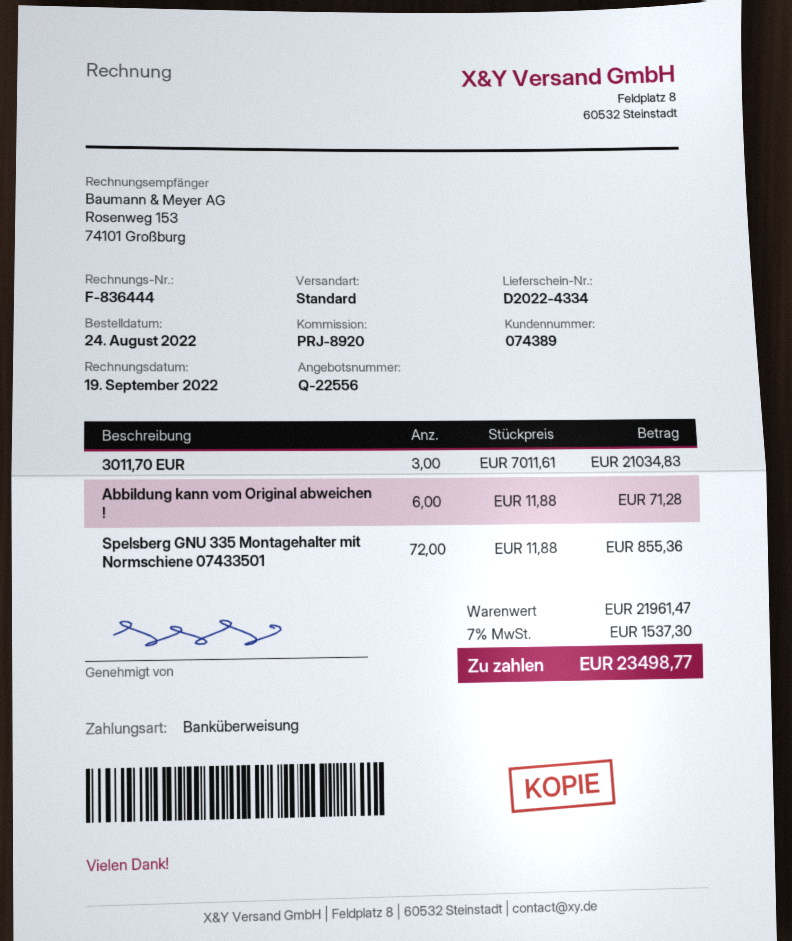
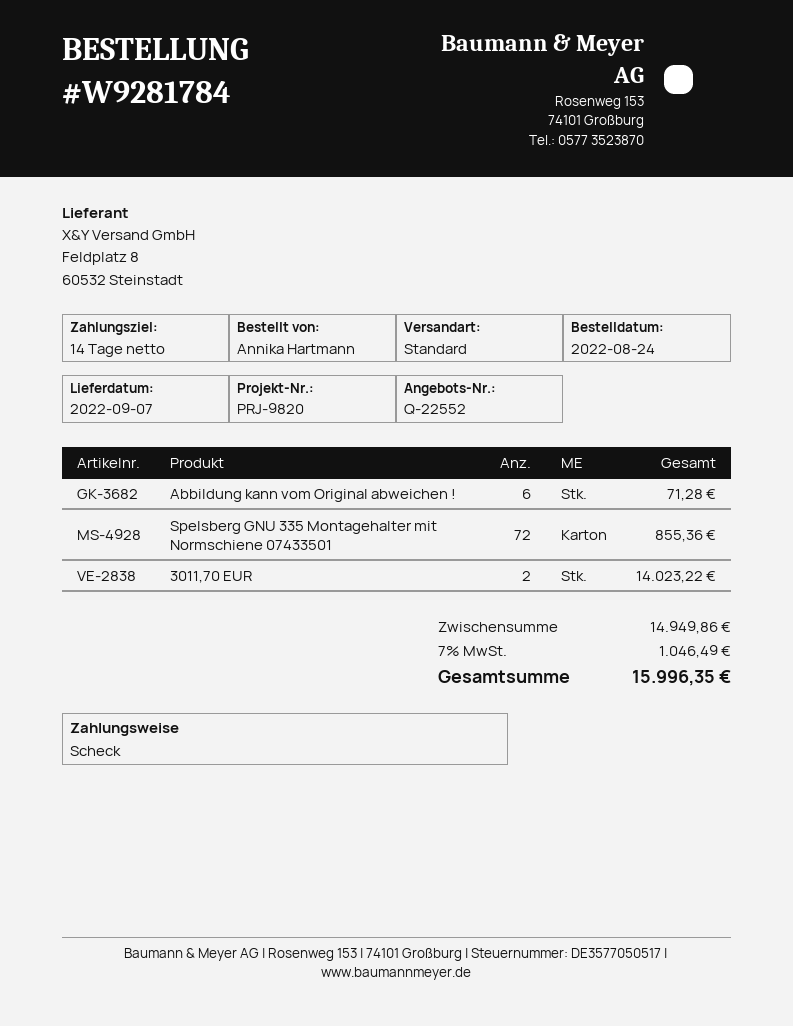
quote number: Q-22556 -> Q-22552
reference: PRJ-8920 -> PRJ-9820
payment method: bank transfer -> cheque
3011,70 EUR: 3 for 21034.83 -> 2 for 14023.22
subtotal: 21961.47 -> 14949.86
tax: 7% = 1537.30 -> 7% = 1046.49
total: 23498.77 -> 15996.35

